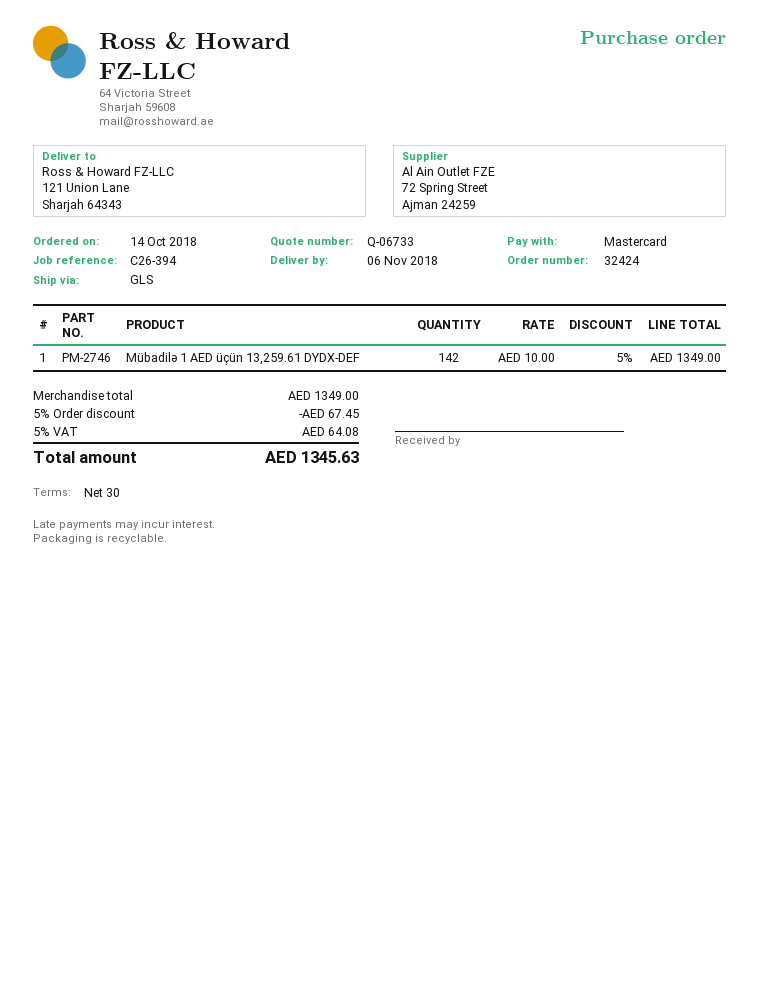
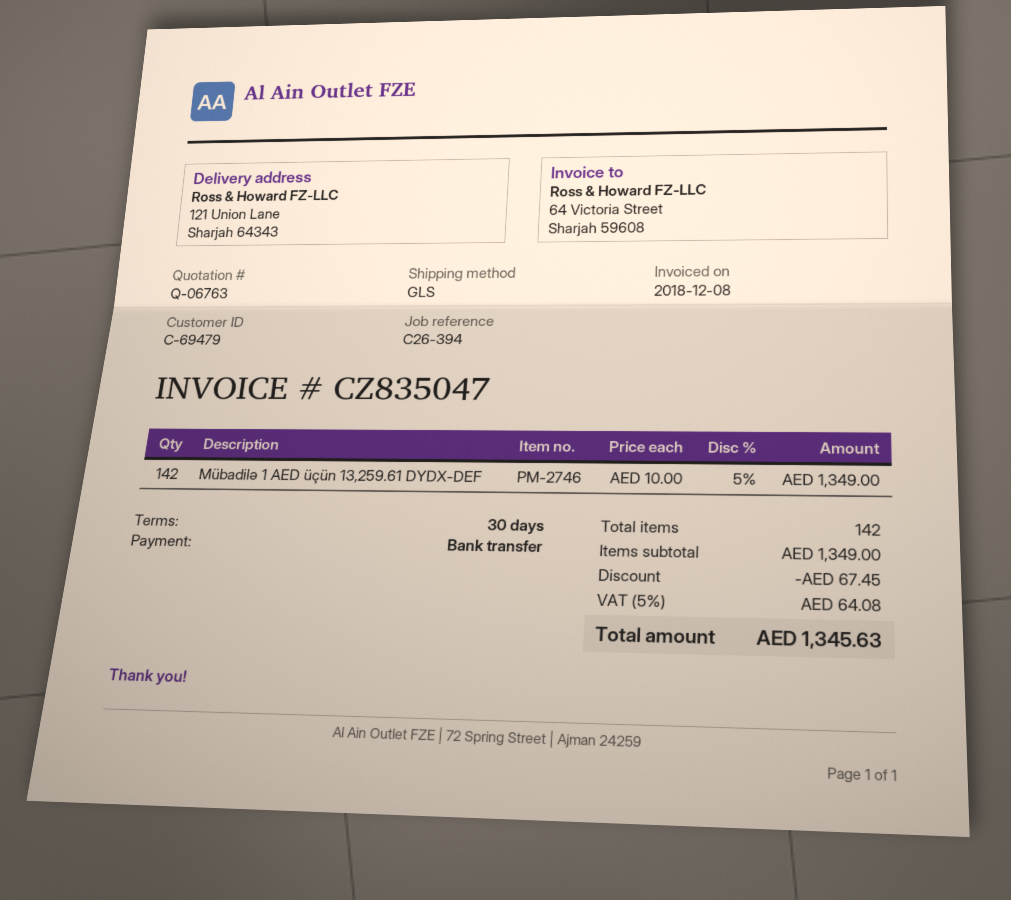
quote number: Q-06733 -> Q-06763
payment method: Mastercard -> bank transfer

